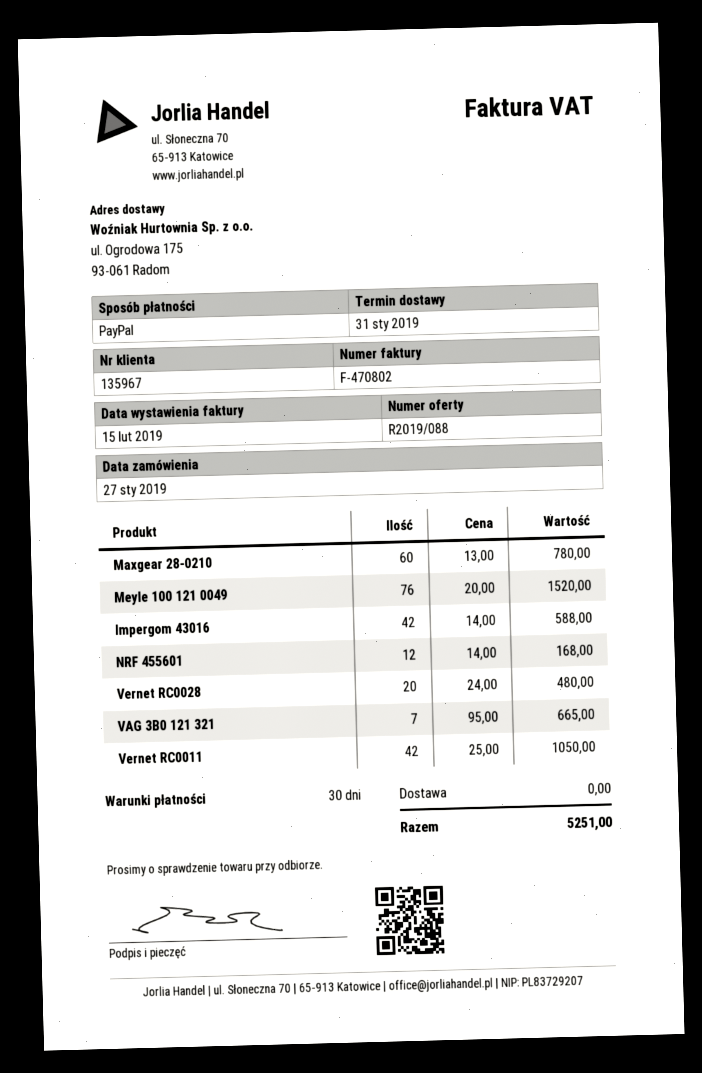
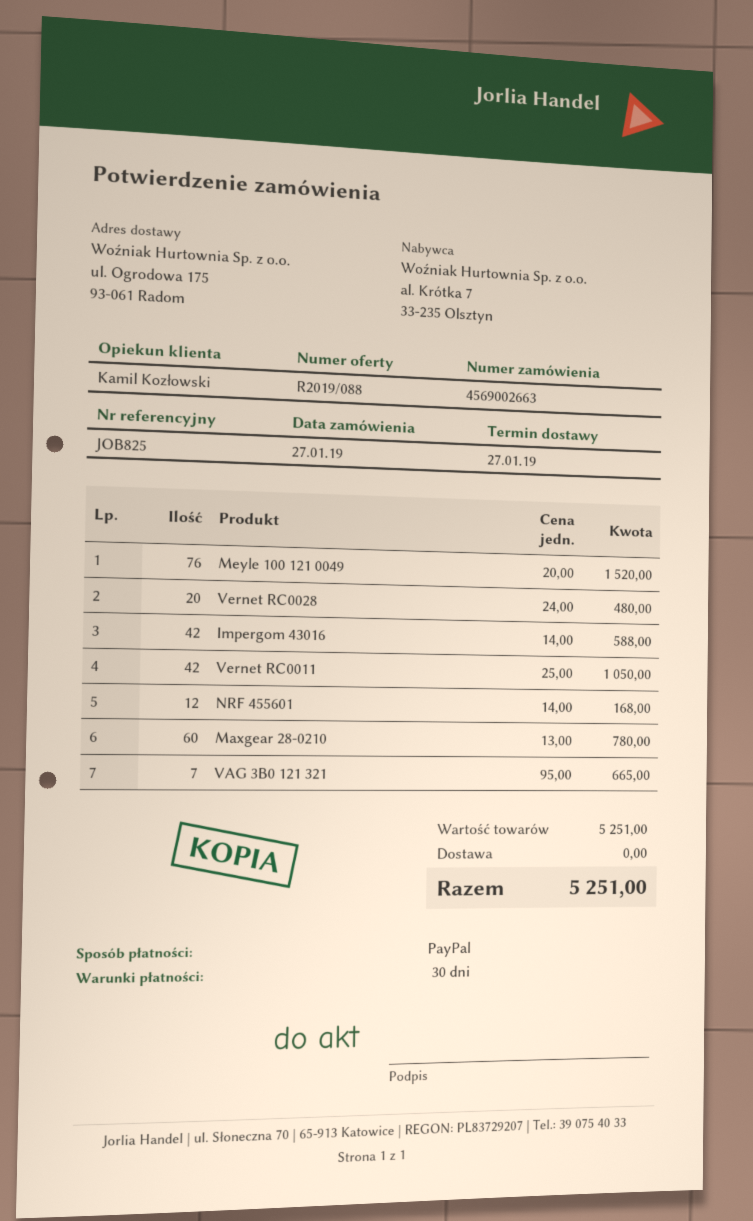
delivery date: 2019-01-31 -> 2019-01-27

